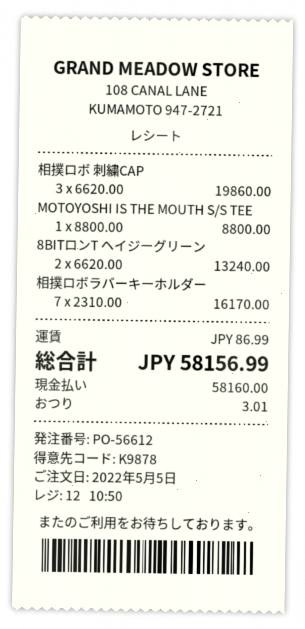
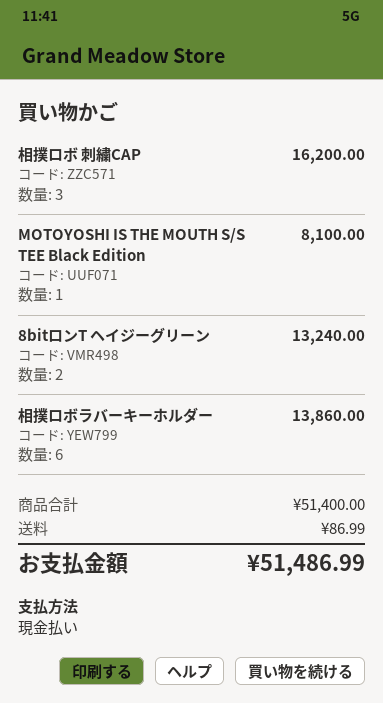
相撲ロボ 刺繍CAP: 3 for 19860.00 -> 3 for 16200.00
MOTOYOSHI IS THE MOUTH S/S TEE: 1 for 8800.00 -> 1 for 8100.00
相撲ロボラバーキーホルダー: 7 for 16170.00 -> 6 for 13860.00
total: 58156.99 -> 51486.99

